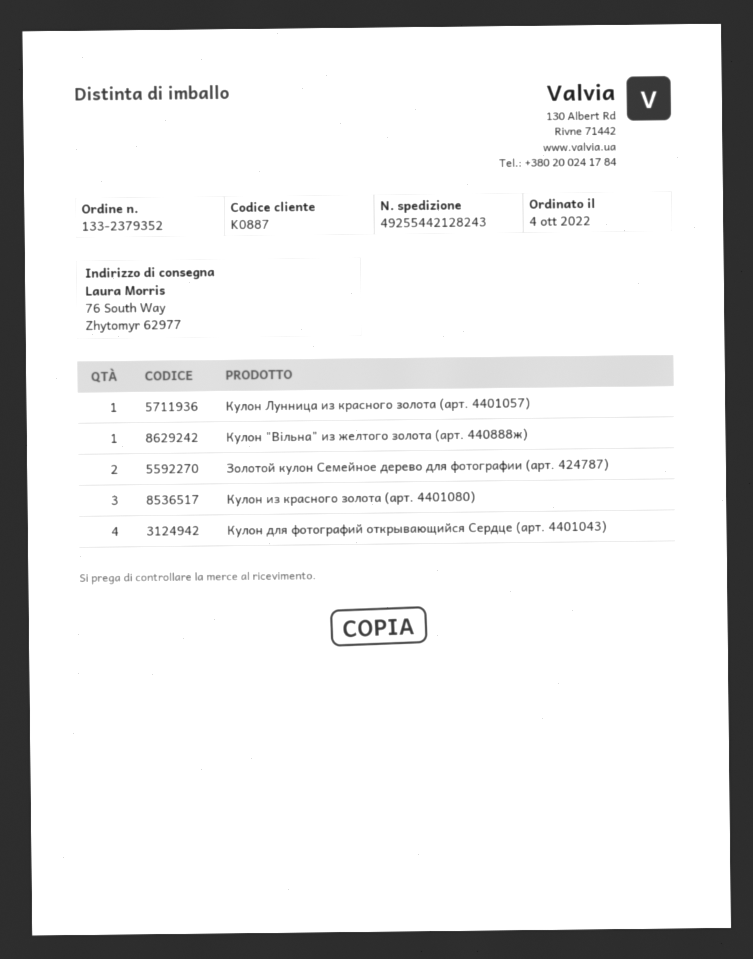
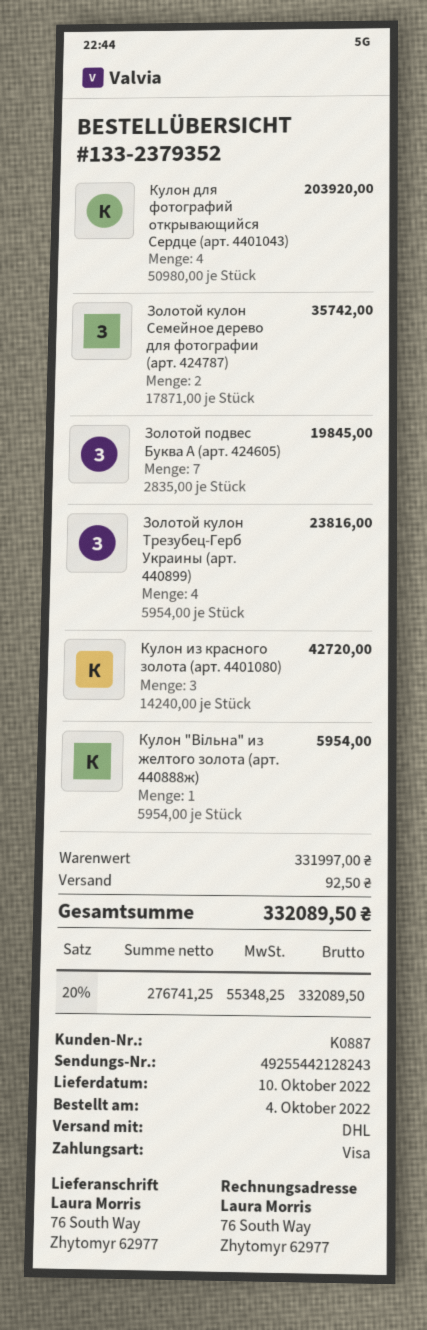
Кулон Лунница из красного золота (арт. 4401057): 1 -> none
Золотой подвес Буква А (арт. 424605): none -> 7
Золотой кулон Трезубец-Герб Украины (арт. 440899): none -> 4

